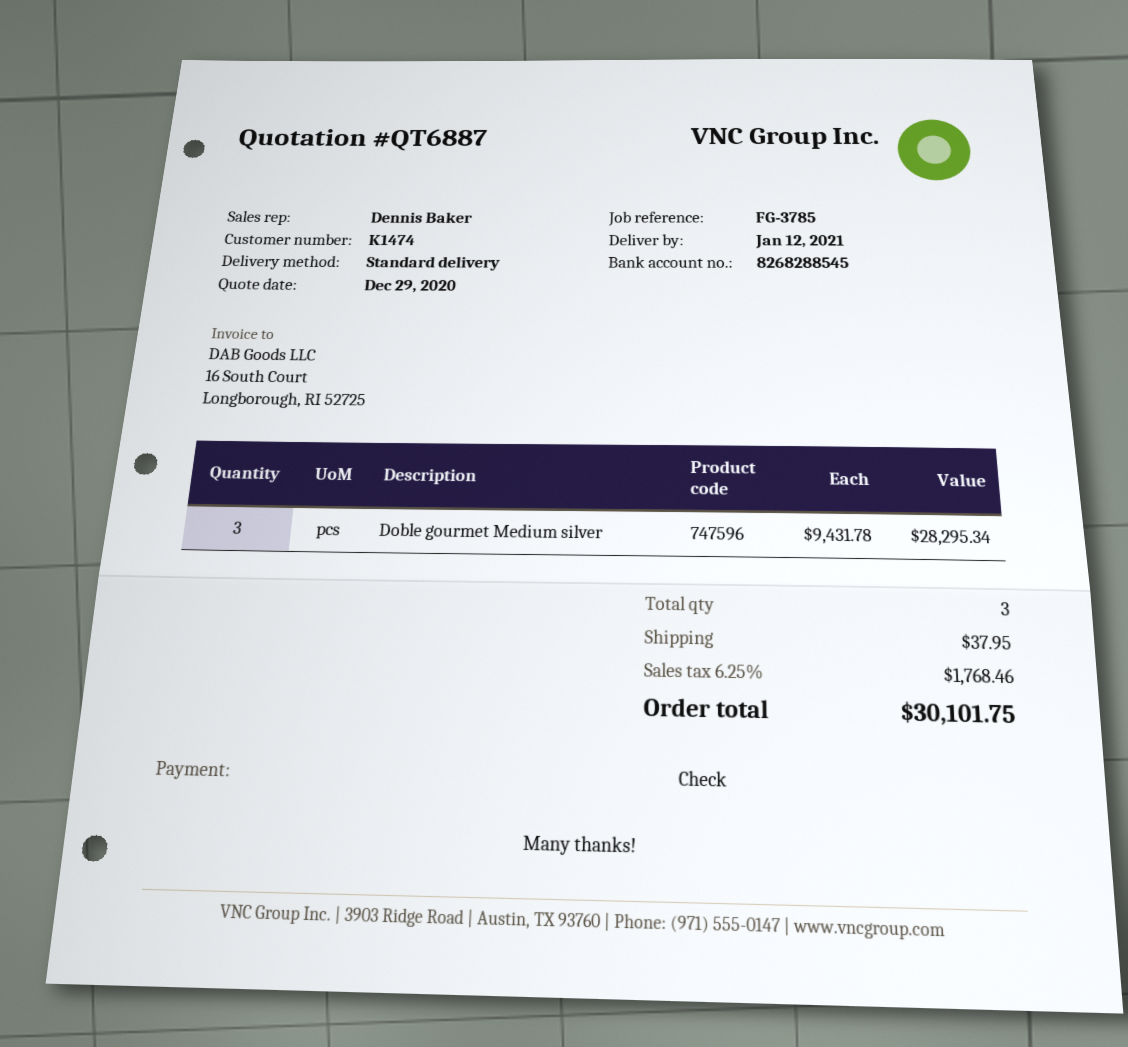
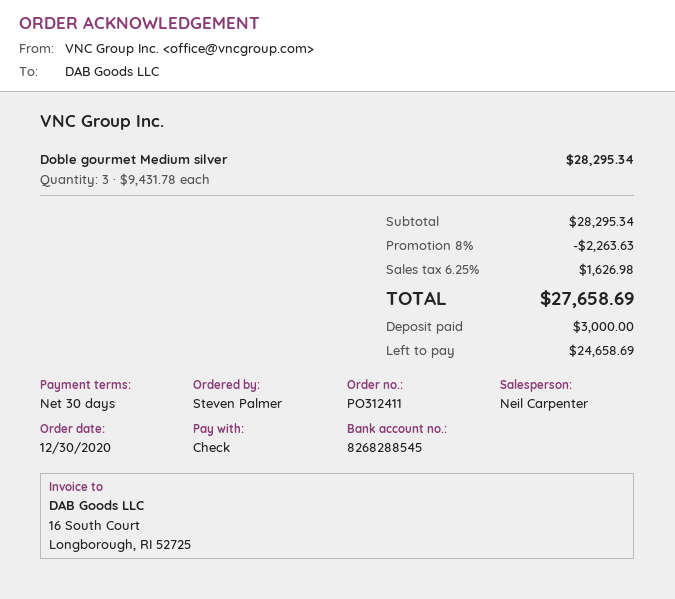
sales rep: Dennis Baker -> Neil Carpenter
discount: none -> 8% = 2263.63
shipping: 37.95 -> none
tax: 6.25% = 1768.46 -> 6.25% = 1626.98
total: 30101.75 -> 27658.69

